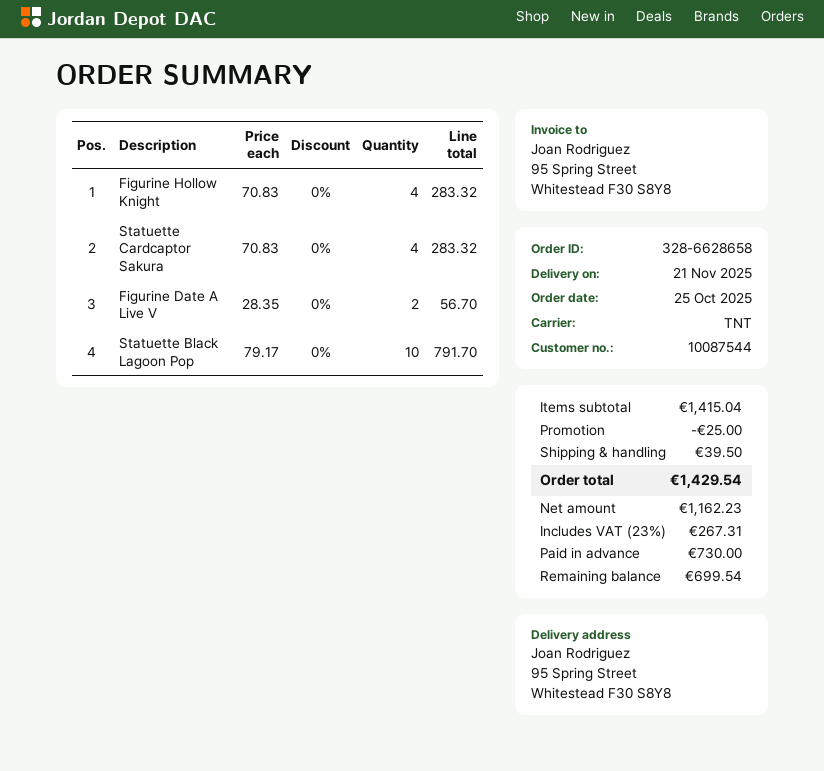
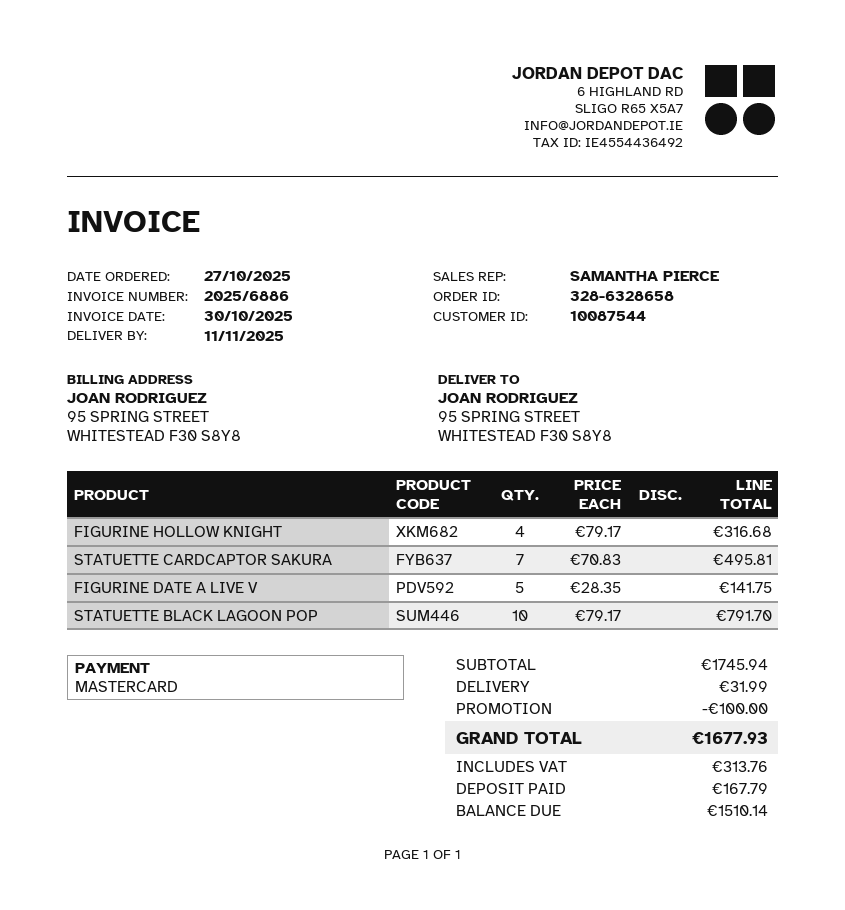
order number: 328-6628658 -> 328-6328658
order date: 2025-10-25 -> 2025-10-27
delivery date: 2025-11-21 -> 2025-11-11
Figurine Hollow Knight: 4 x 70.83 = 283.32 -> 4 x 79.17 = 316.68
Statuette Cardcaptor Sakura: 4 x 70.83 = 283.32 -> 7 x 70.83 = 495.81
Figurine Date A Live V: 2 x 28.35 = 56.70 -> 5 x 28.35 = 141.75
subtotal: 1415.04 -> 1745.94
discount: 25.00 -> 100.00
shipping: 39.50 -> 31.99
tax: 267.31 -> 313.76
total: 1429.54 -> 1677.93
deposit: 730.00 -> 167.79
balance: 699.54 -> 1510.14

